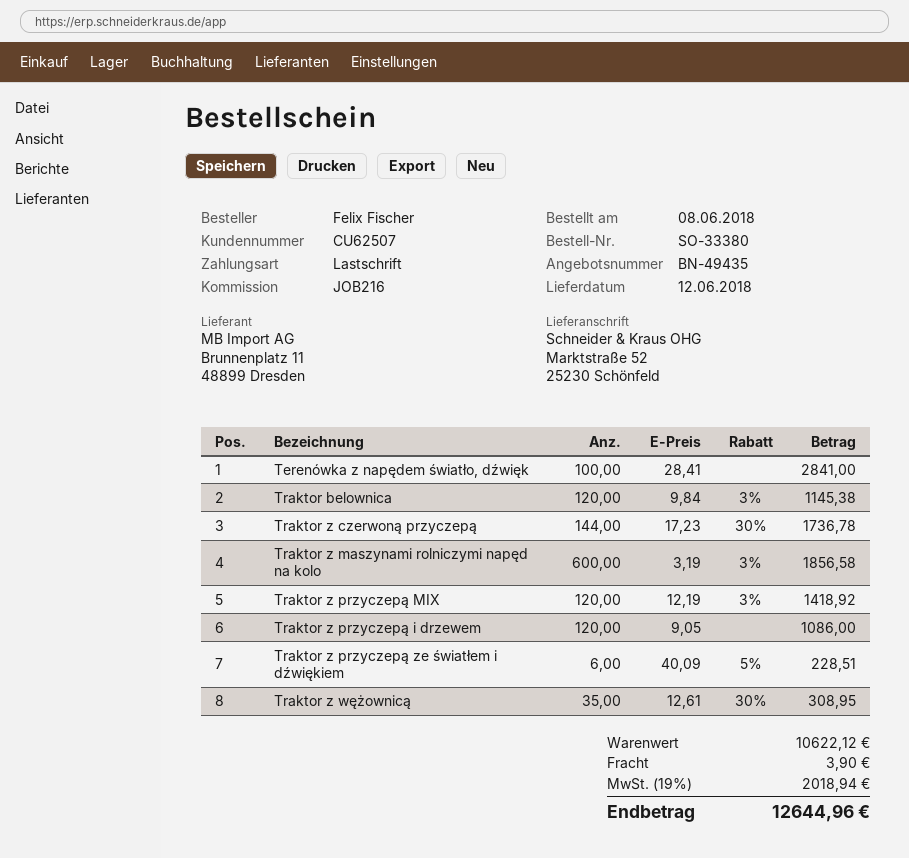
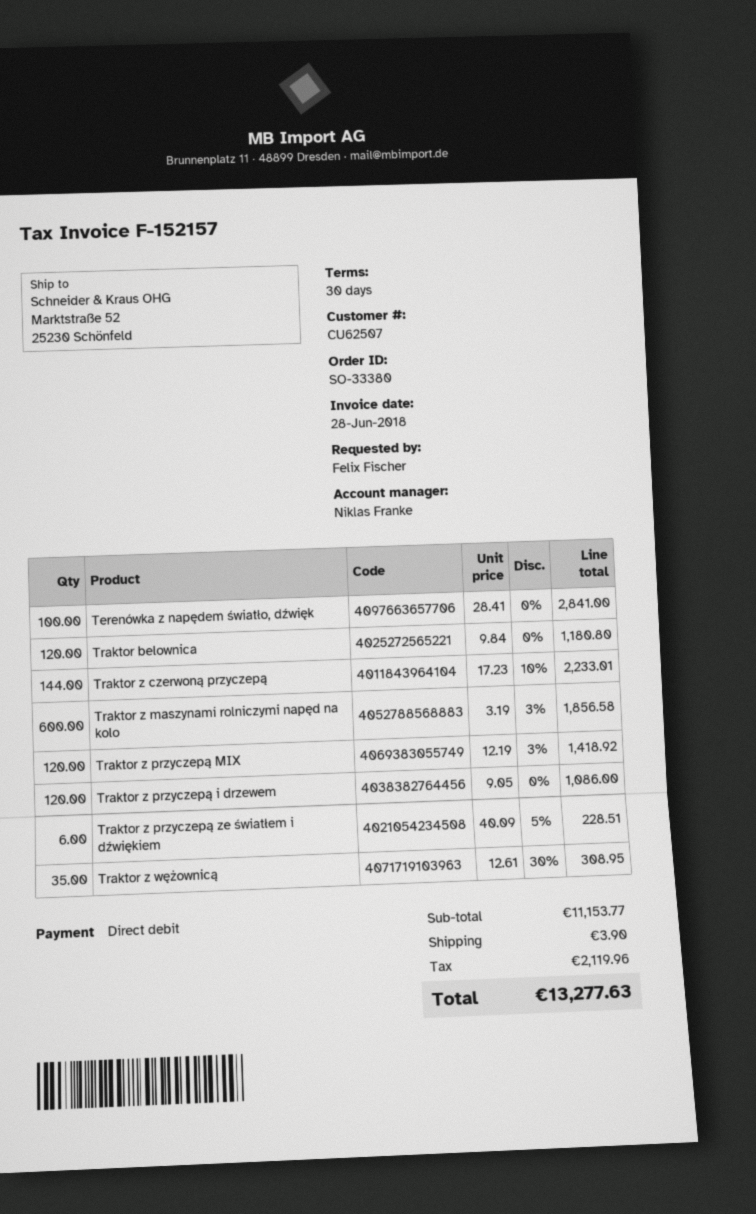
Traktor belownica: 120 x 9.84 - 3% = 1145.38 -> 120 x 9.84 = 1180.80
Traktor z czerwoną przyczepą: 144 x 17.23 - 30% = 1736.78 -> 144 x 17.23 - 10% = 2233.01
subtotal: 10622.12 -> 11153.77
tax: 2018.94 -> 2119.96
total: 12644.96 -> 13277.63

